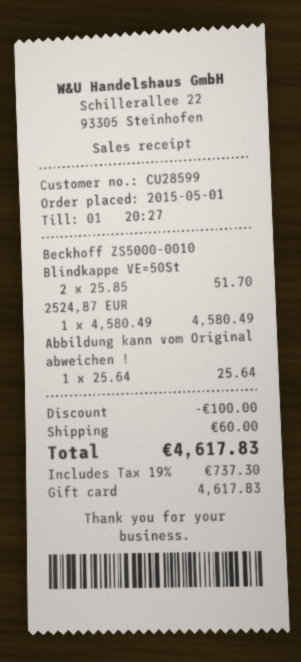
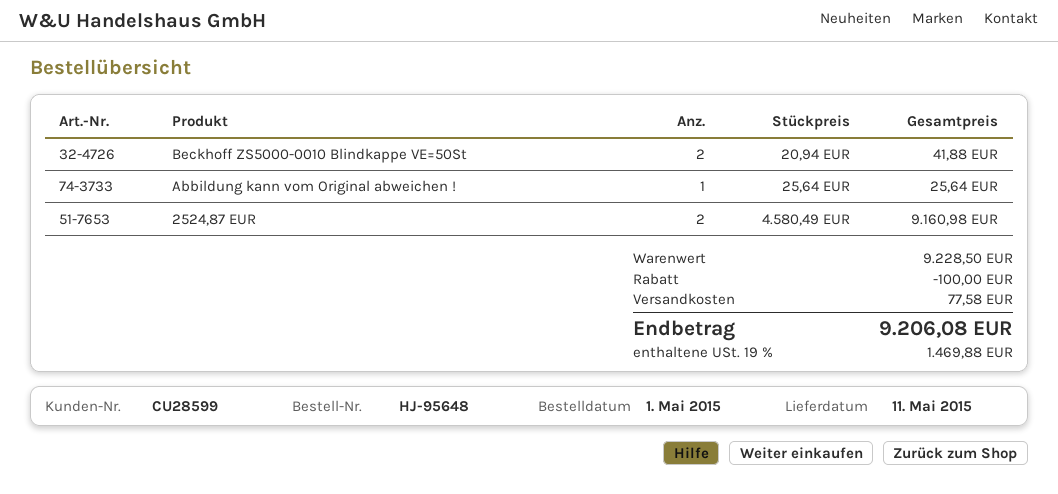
Beckhoff ZS5000-0010 Blindkappe VE=50St: 2 x 25.85 = 51.70 -> 2 x 20.94 = 41.88
2524,87 EUR: 1 x 4580.49 = 4580.49 -> 2 x 4580.49 = 9160.98
shipping: 60.00 -> 77.58
tax: 19% = 737.30 -> 19% = 1469.88
total: 4617.83 -> 9206.08

